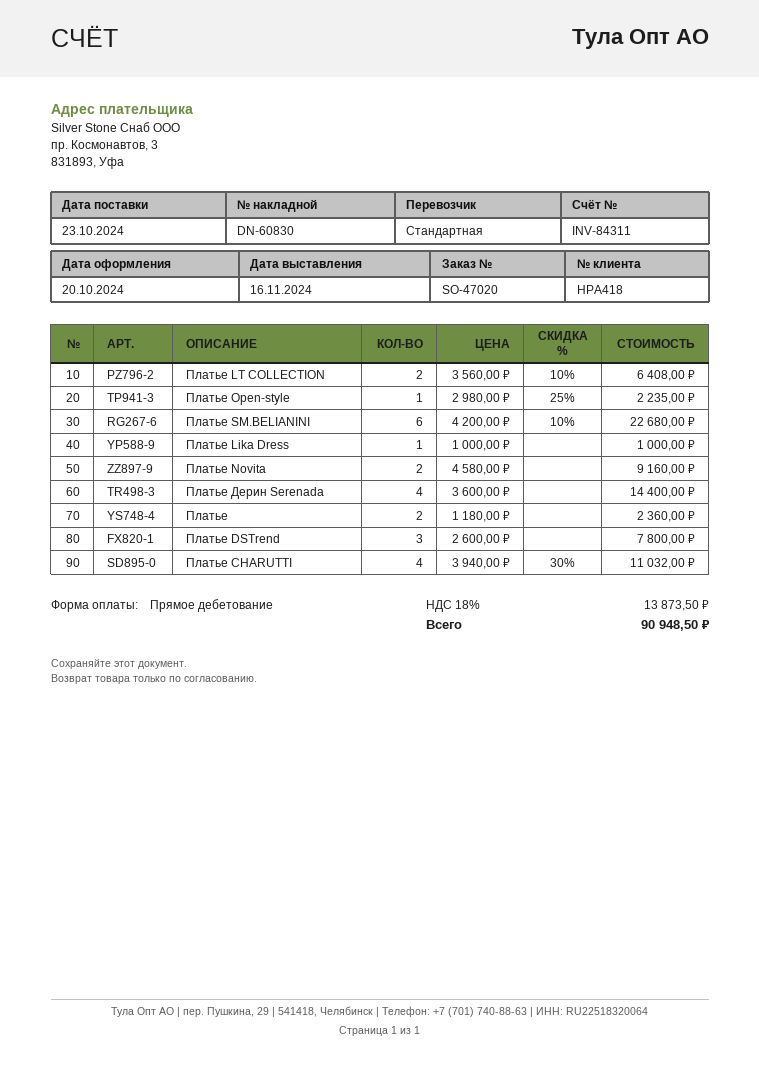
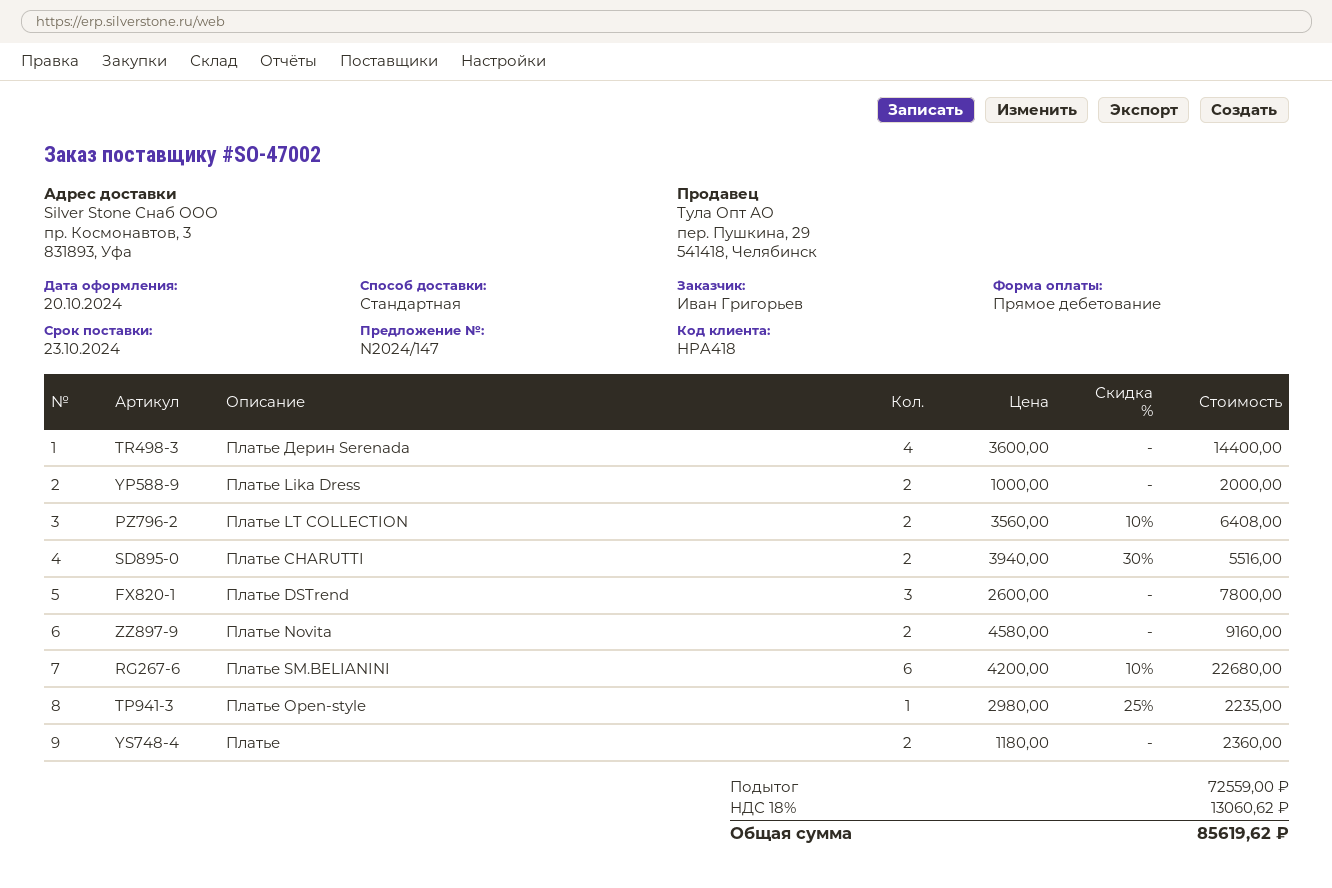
order number: SO-47020 -> SO-47002
Платье Lika Dress: 1 x 1000.00 = 1000.00 -> 2 x 1000.00 = 2000.00
Платье CHARUTTI: 4 x 3940.00 - 30% = 11032.00 -> 2 x 3940.00 - 30% = 5516.00
tax: 18% = 13873.50 -> 18% = 13060.62
total: 90948.50 -> 85619.62

